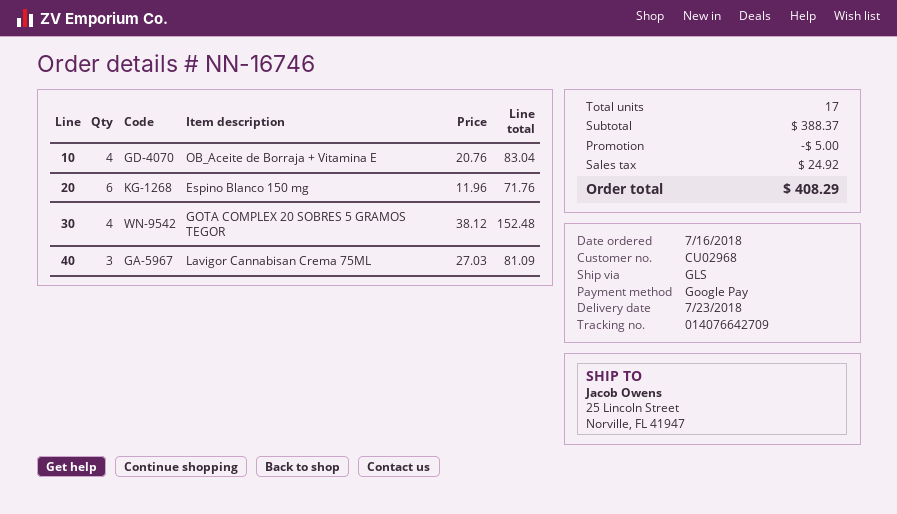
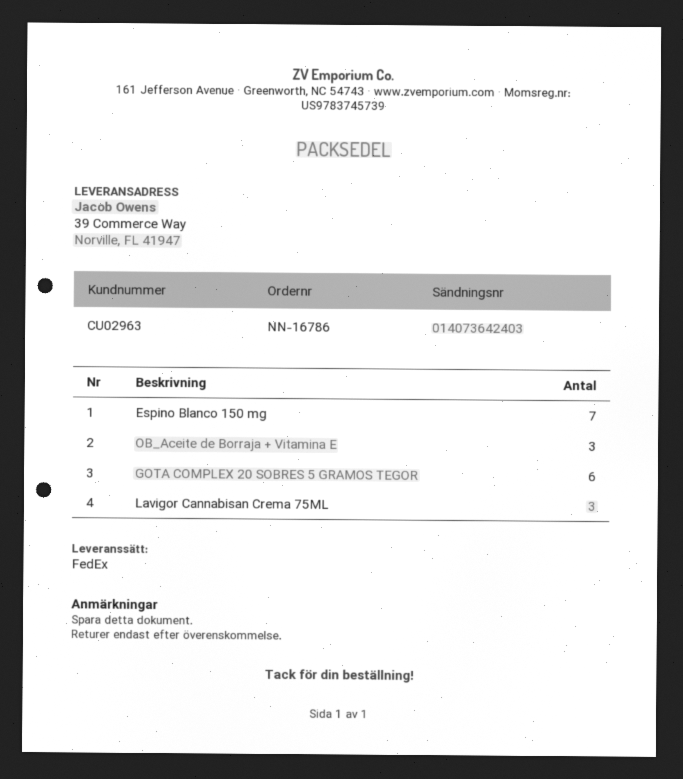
order number: NN-16746 -> NN-16786
customer number: CU02968 -> CU02963
shipping method: GLS -> FedEx
tracking number: 014076642709 -> 014073642403
ship to: 25 Lincoln Street, Norville, FL 41947 -> 39 Commerce Way, Norville, FL 41947
OB_Aceite de Borraja + Vitamina E: 4 -> 3
Espino Blanco 150 mg: 6 -> 7
GOTA COMPLEX 20 SOBRES 5 GRAMOS TEGOR: 4 -> 6

